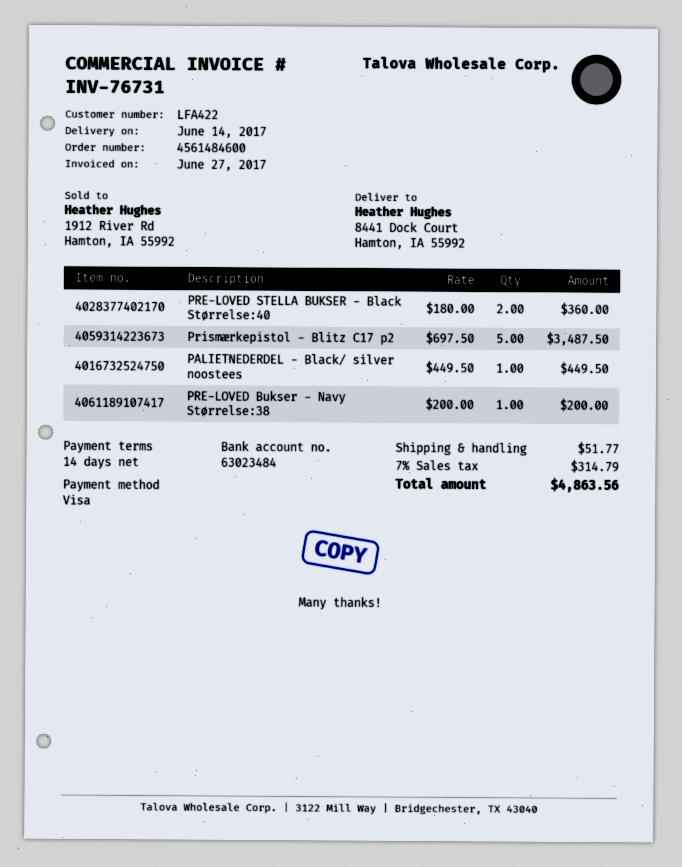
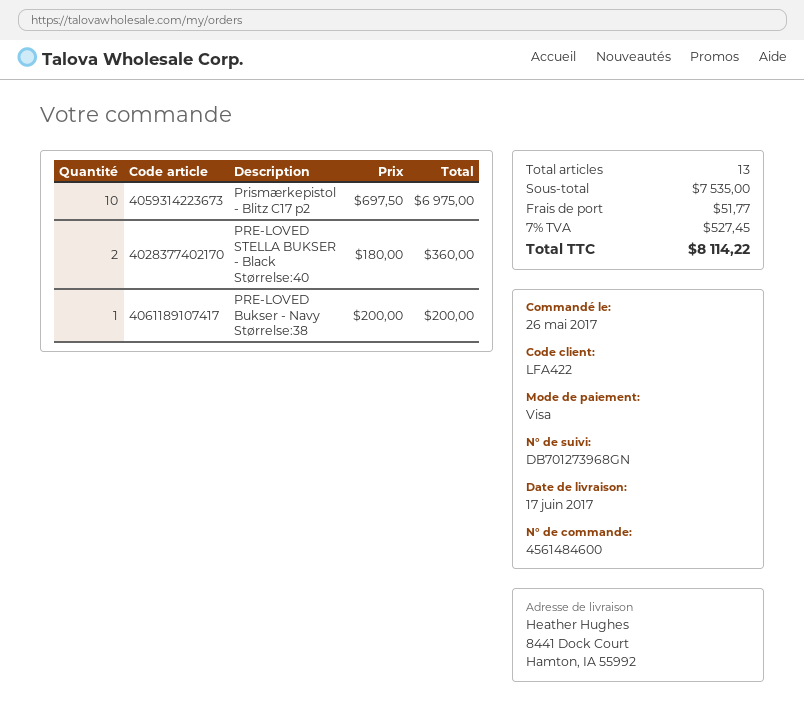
delivery date: 2017-06-14 -> 2017-06-17
Prismærkepistol - Blitz C17 p2: 5 x 697.50 = 3487.50 -> 10 x 697.50 = 6975.00
PALIETNEDERDEL - Black/ silver noostees: 1 x 449.50 = 449.50 -> none
tax: 7% = 314.79 -> 7% = 527.45
total: 4863.56 -> 8114.22

